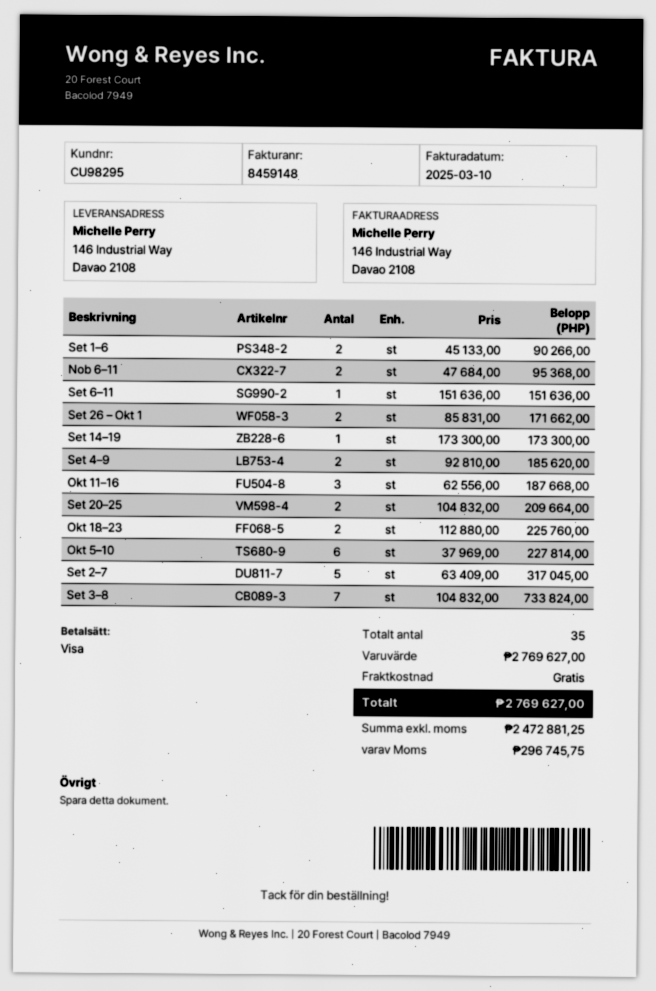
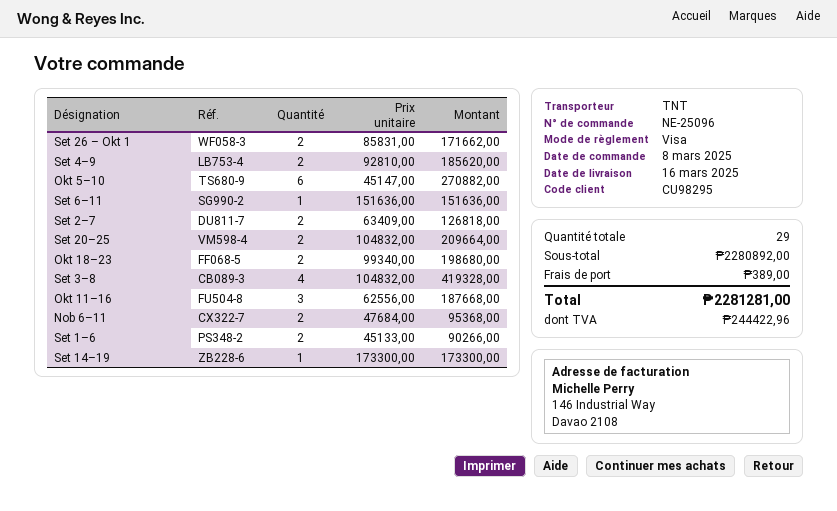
Okt 18–23: 2 x 112880.00 = 225760.00 -> 2 x 99340.00 = 198680.00
Okt 5–10: 6 x 37969.00 = 227814.00 -> 6 x 45147.00 = 270882.00
Set 2–7: 5 x 63409.00 = 317045.00 -> 2 x 63409.00 = 126818.00
Set 3–8: 7 x 104832.00 = 733824.00 -> 4 x 104832.00 = 419328.00
total quantity: 35 -> 29
subtotal: 2769627.00 -> 2280892.00
shipping: 0.00 -> 389.00
tax: 296745.75 -> 244422.96
total: 2769627.00 -> 2281281.00

